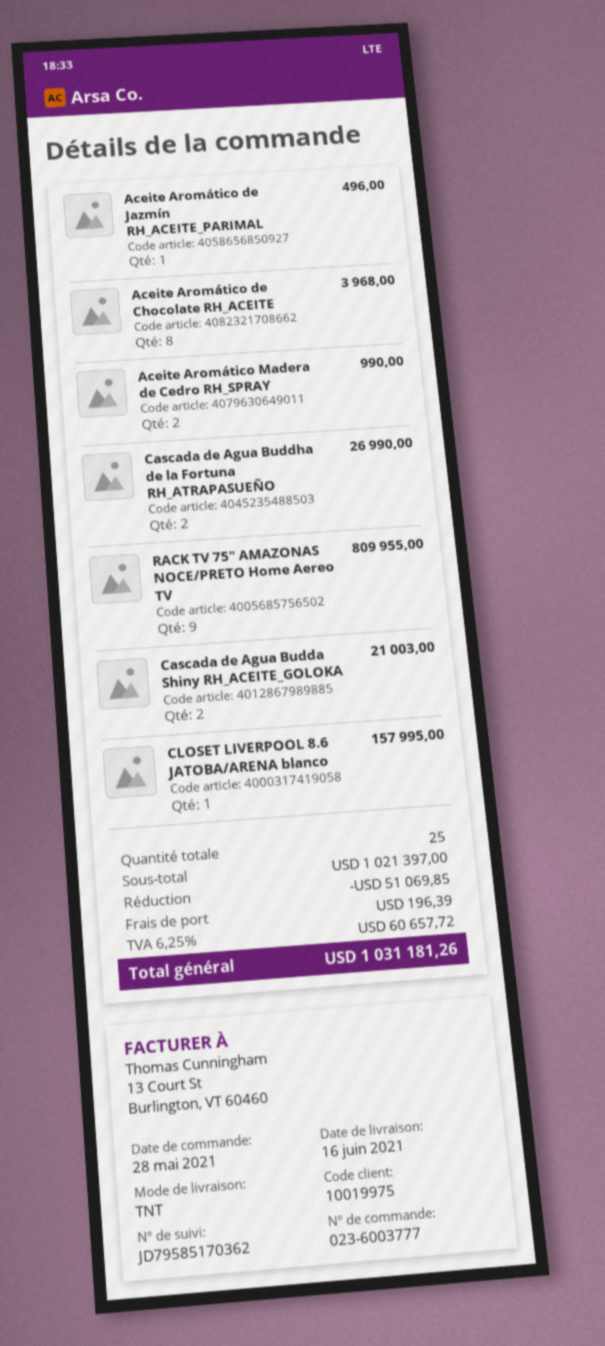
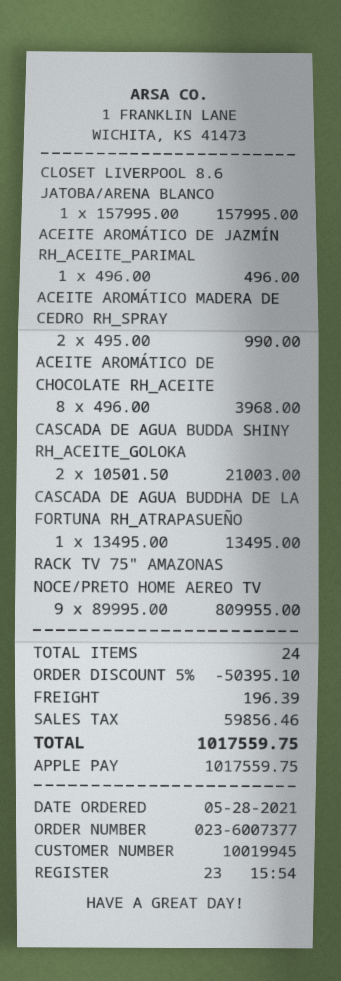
order number: 023-6003777 -> 023-6007377
customer number: 10019975 -> 10019945
Cascada de Agua Buddha de la Fortuna RH_ATRAPASUEÑO: 2 for 26990.00 -> 1 for 13495.00
total quantity: 25 -> 24
discount: 51069.85 -> 50395.10
tax: 60657.72 -> 59856.46
total: 1031181.26 -> 1017559.75

